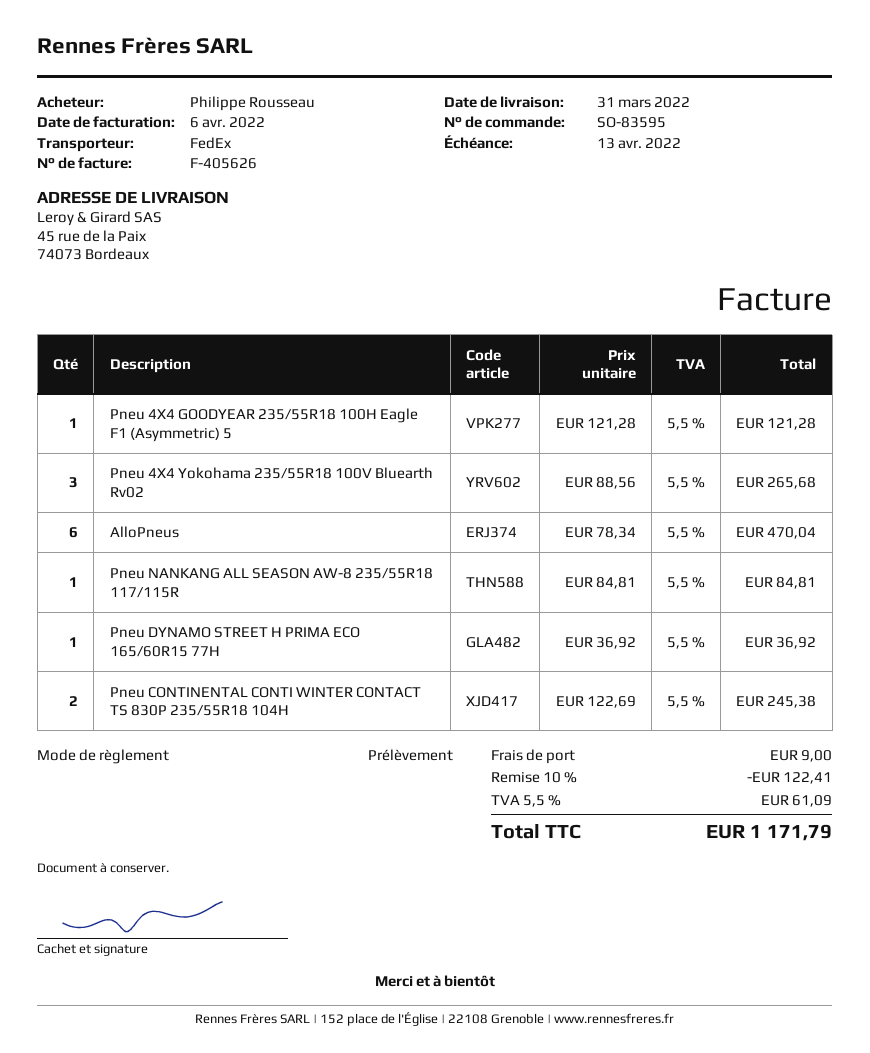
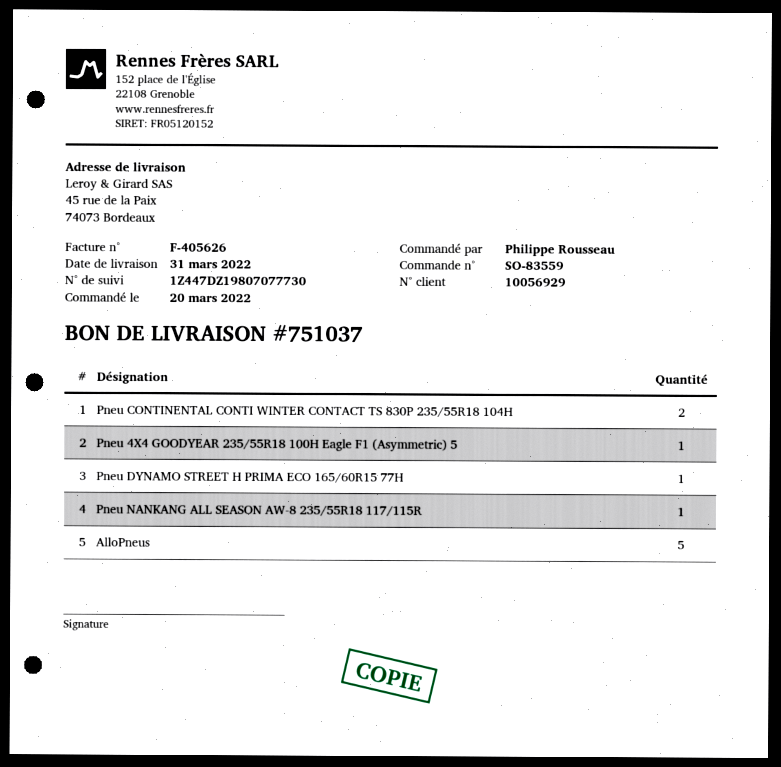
order number: SO-83595 -> SO-83559
Pneu 4X4 Yokohama 235/55R18 100V Bluearth Rv02: 3 -> none
AlloPneus: 6 -> 5

